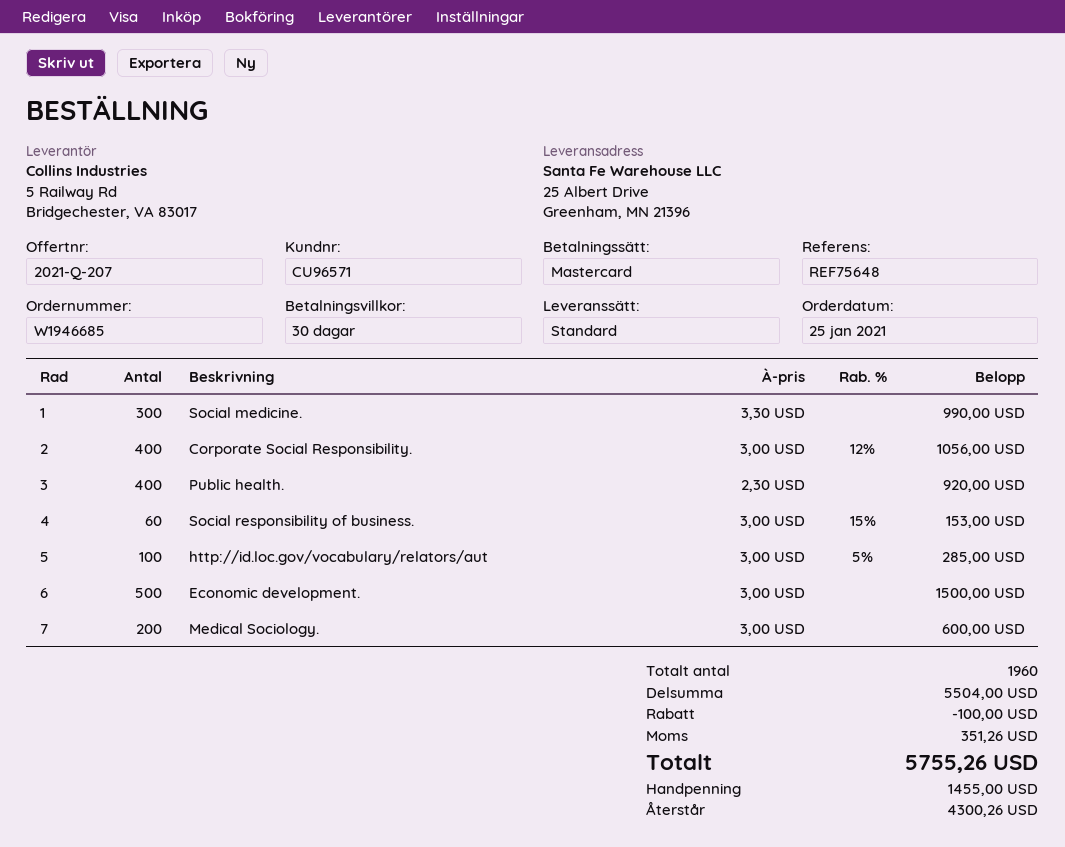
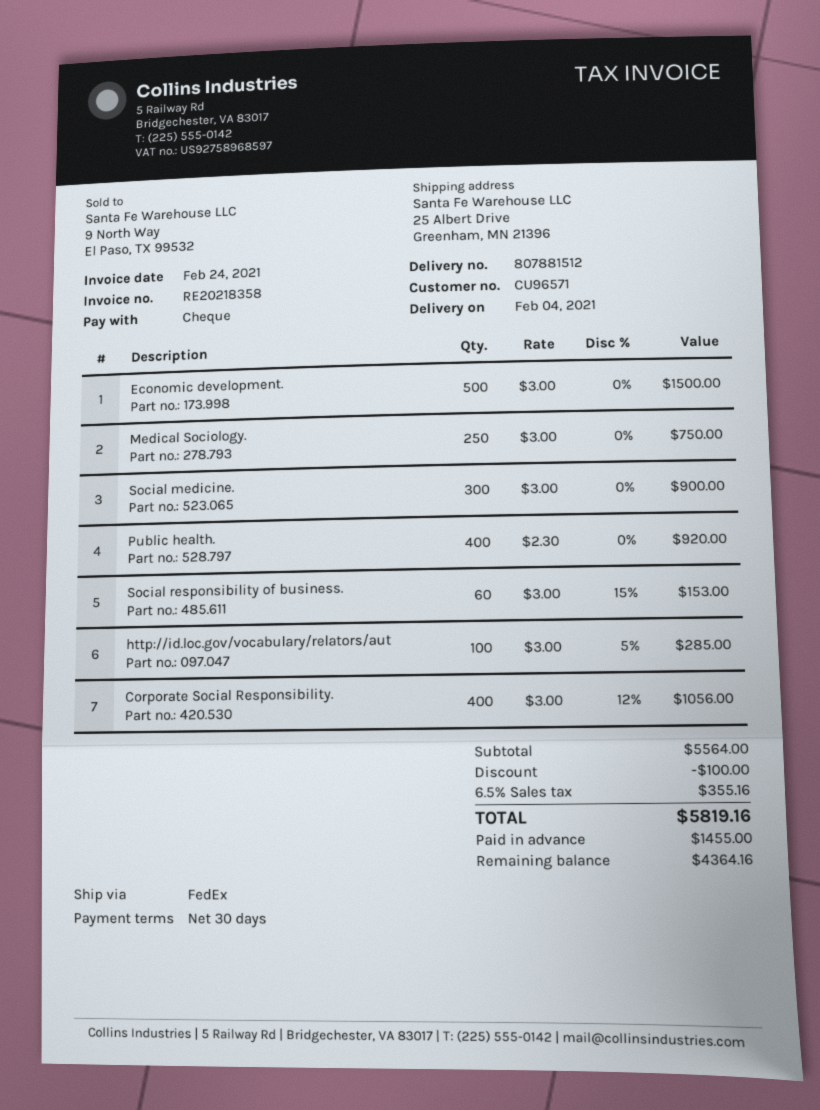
payment method: Mastercard -> cheque
shipping method: standard -> FedEx
Social medicine.: 300 x 3.30 = 990.00 -> 300 x 3.00 = 900.00
Medical Sociology.: 200 x 3.00 = 600.00 -> 250 x 3.00 = 750.00
subtotal: 5504.00 -> 5564.00
tax: 351.26 -> 355.16
total: 5755.26 -> 5819.16
balance: 4300.26 -> 4364.16

